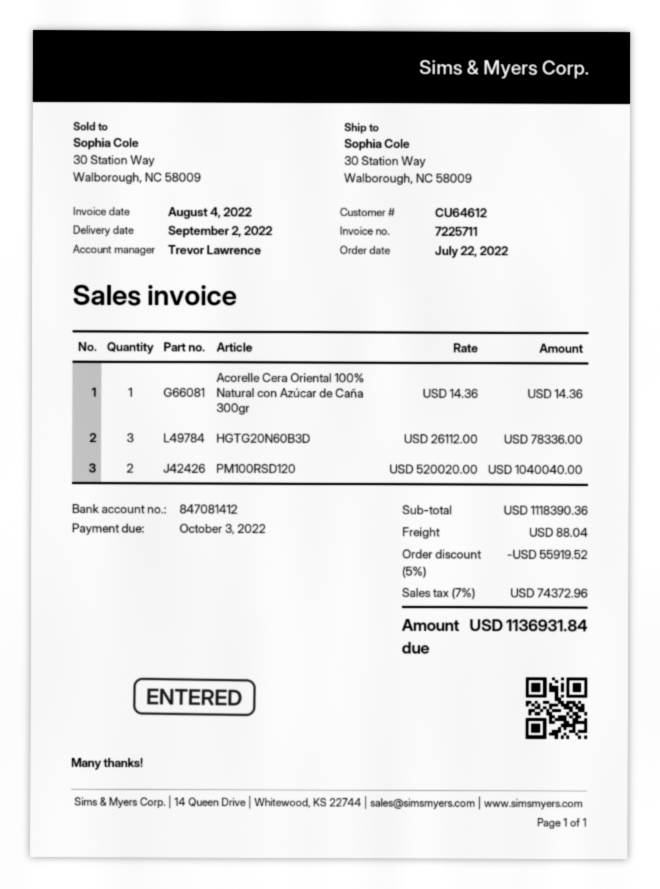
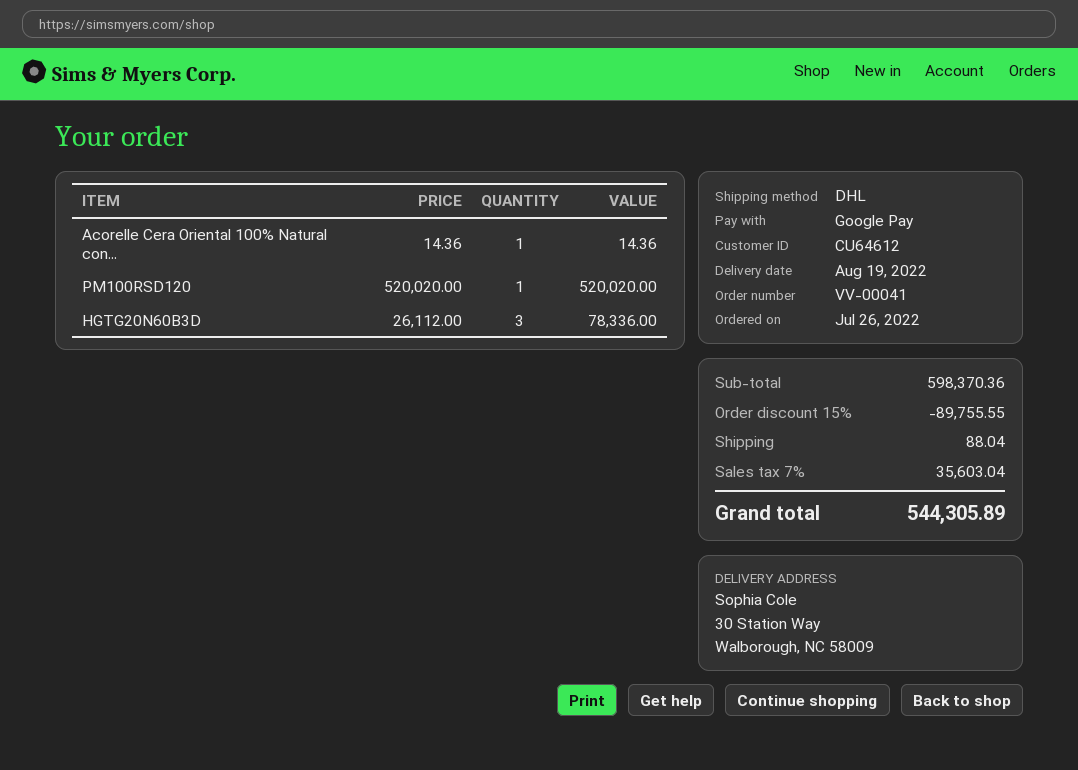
order date: 2022-07-22 -> 2022-07-26
delivery date: 2022-09-02 -> 2022-08-19
PM100RSD120: 2 x 520020.00 = 1040040.00 -> 1 x 520020.00 = 520020.00
subtotal: 1118390.36 -> 598370.36
discount: 5% = 55919.52 -> 15% = 89755.55
tax: 7% = 74372.96 -> 7% = 35603.04
total: 1136931.84 -> 544305.89

